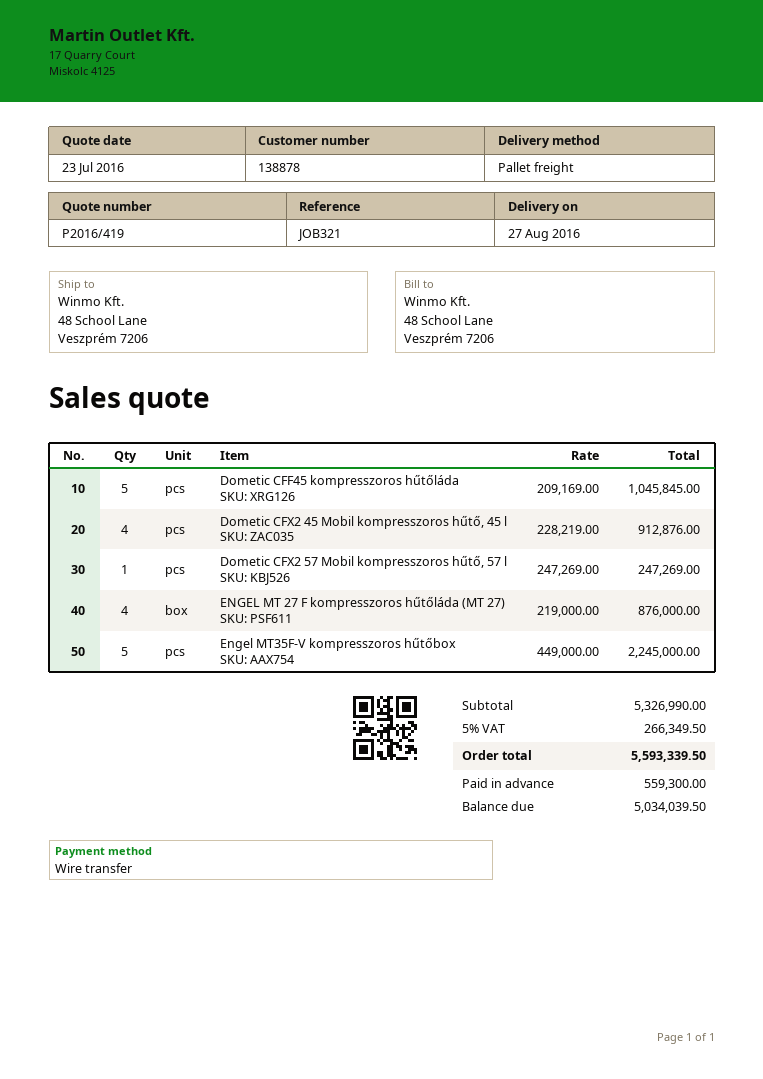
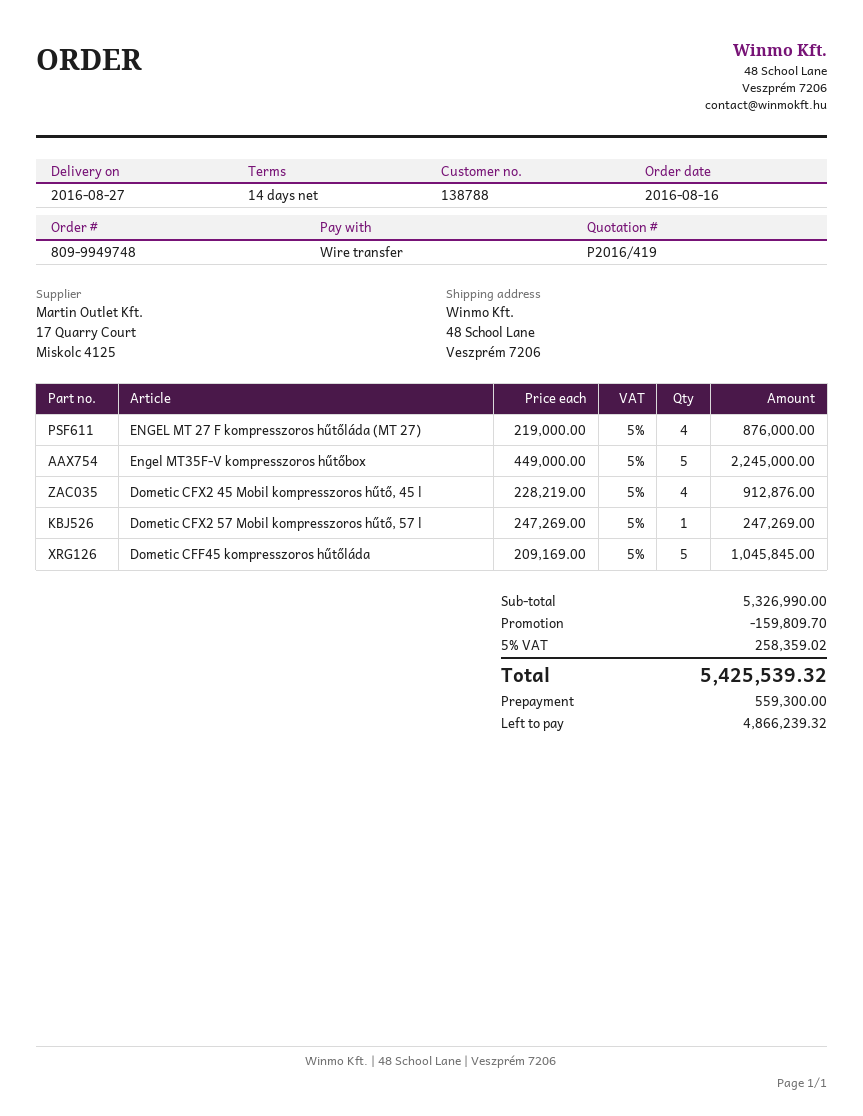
customer number: 138878 -> 138788
discount: none -> 159809.70
tax: 5% = 266349.50 -> 5% = 258359.02
total: 5593339.50 -> 5425539.32
balance: 5034039.50 -> 4866239.32

